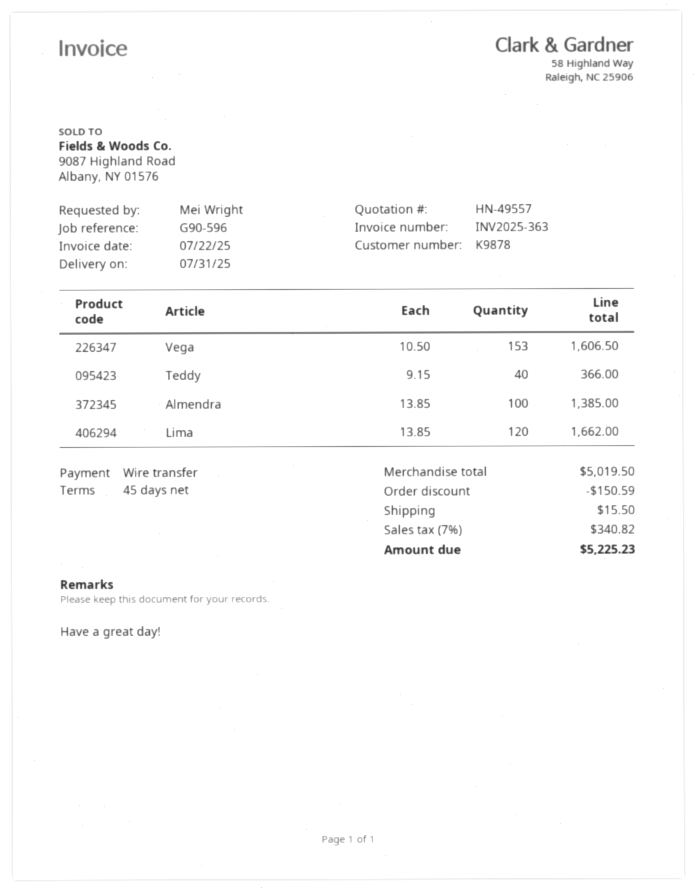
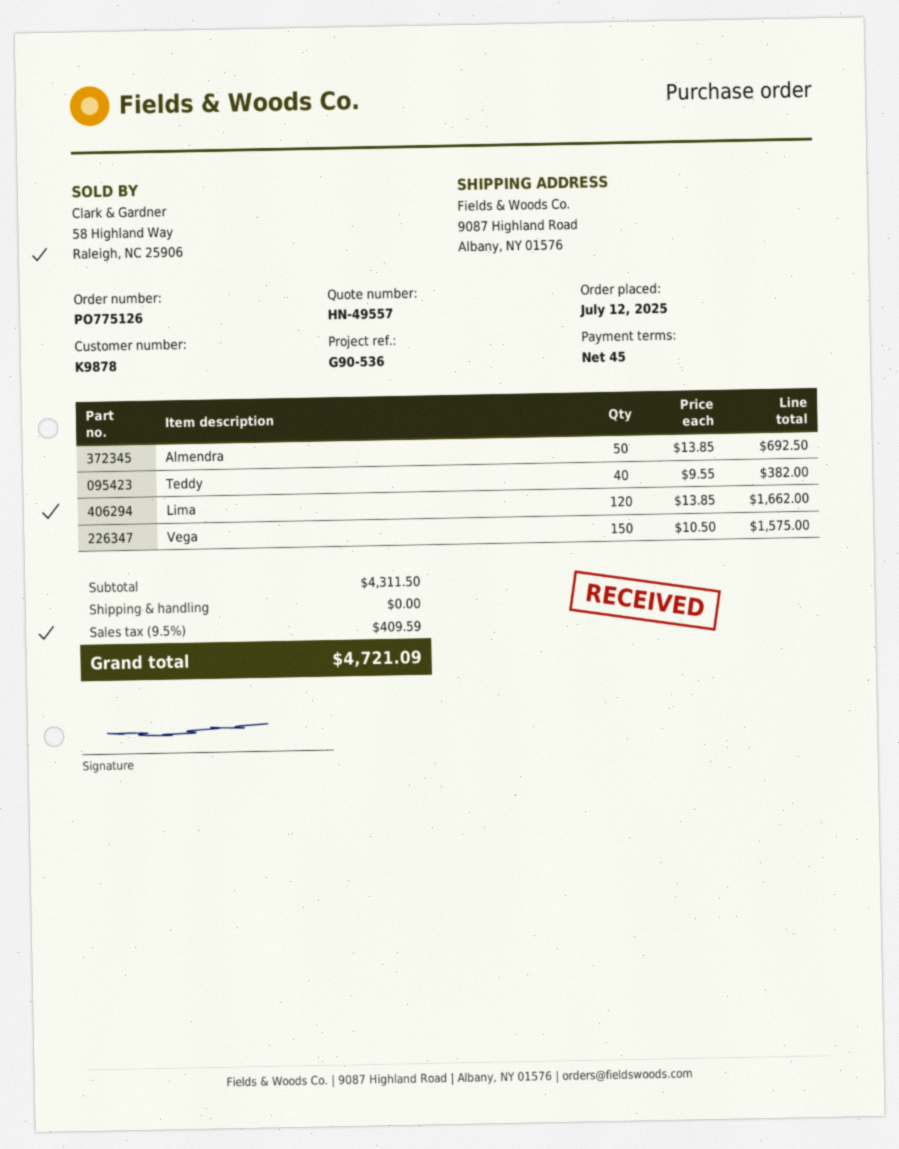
reference: G90-596 -> G90-536
Vega: 153 x 10.50 = 1606.50 -> 150 x 10.50 = 1575.00
Teddy: 40 x 9.15 = 366.00 -> 40 x 9.55 = 382.00
Almendra: 100 x 13.85 = 1385.00 -> 50 x 13.85 = 692.50
subtotal: 5019.50 -> 4311.50
discount: 150.59 -> none
shipping: 15.50 -> 0.00
tax: 7% = 340.82 -> 9.5% = 409.59
total: 5225.23 -> 4721.09

